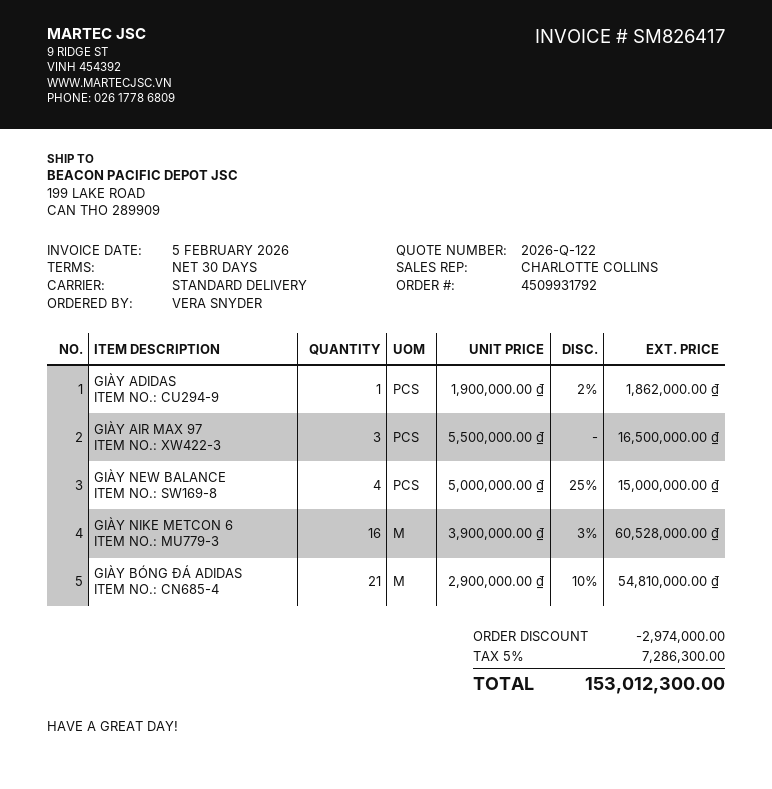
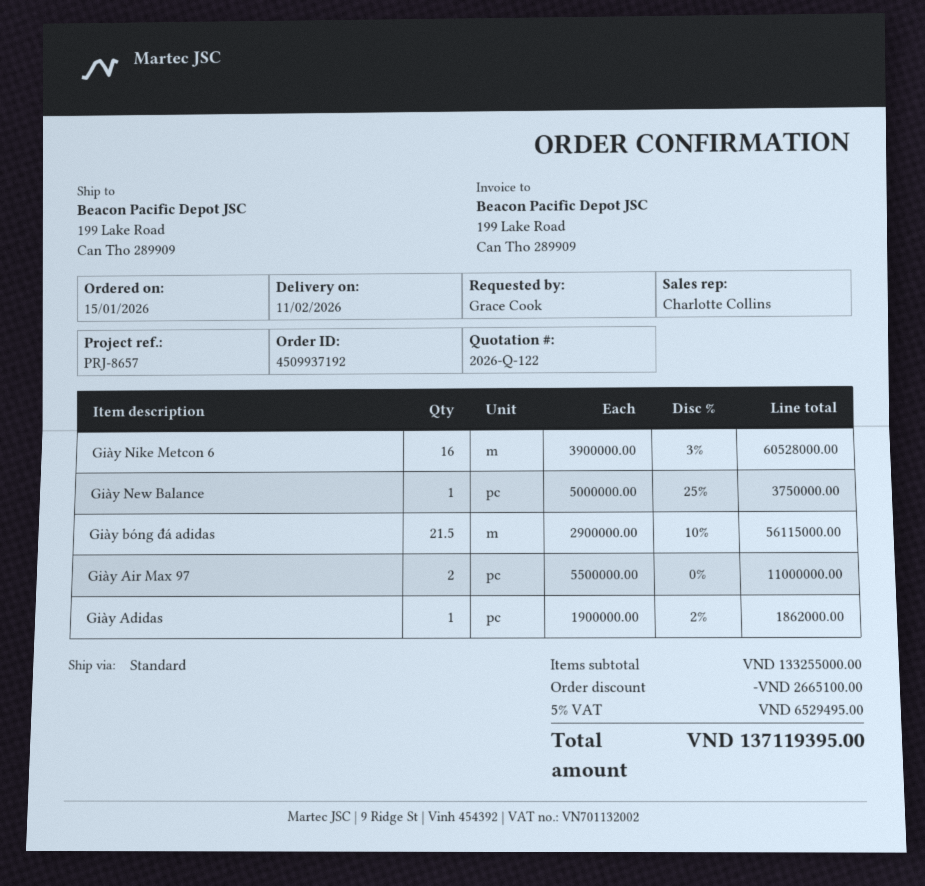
order number: 4509931792 -> 4509937192
ordered by: VERA SNYDER -> Grace Cook
GIÀY AIR MAX 97: 3 x 5500000.00 = 16500000.00 -> 2 x 5500000.00 = 11000000.00
GIÀY NEW BALANCE: 4 x 5000000.00 - 25% = 15000000.00 -> 1 x 5000000.00 - 25% = 3750000.00
GIÀY BÓNG ĐÁ ADIDAS: 21 x 2900000.00 - 10% = 54810000.00 -> 21.5 x 2900000.00 - 10% = 56115000.00
discount: 2974000.00 -> 2665100.00
tax: 5% = 7286300.00 -> 5% = 6529495.00
total: 153012300.00 -> 137119395.00

